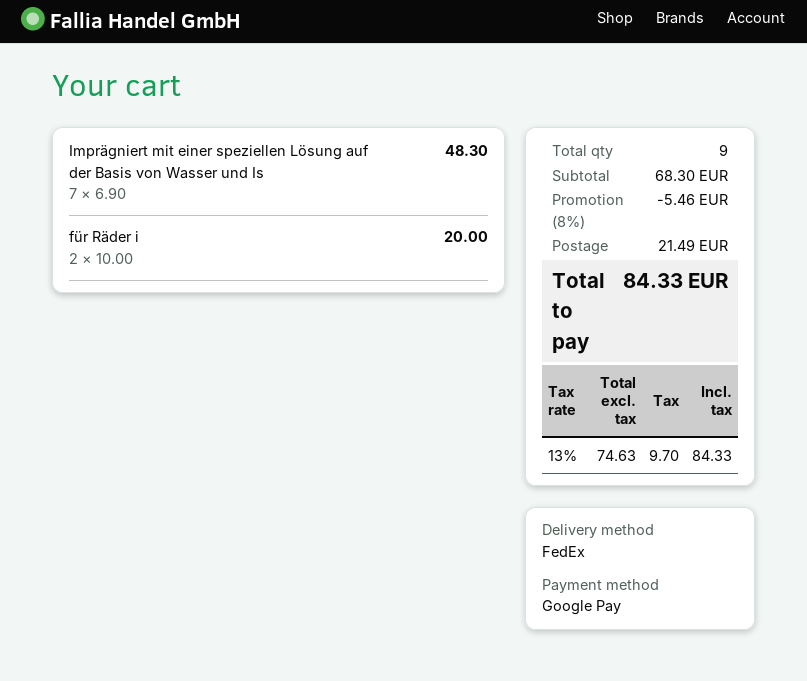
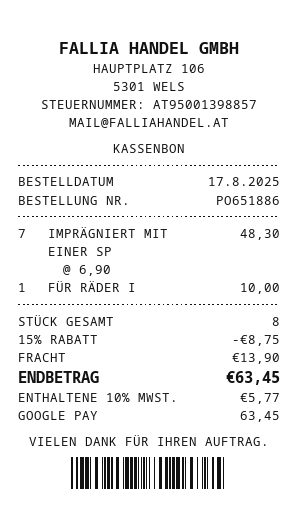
für Räder i: 2 x 10.00 = 20.00 -> 1 x 10.00 = 10.00
total quantity: 9 -> 8
discount: 8% = 5.46 -> 15% = 8.75
shipping: 21.49 -> 13.90
tax: 13% = 9.70 -> 10% = 5.77
total: 84.33 -> 63.45

